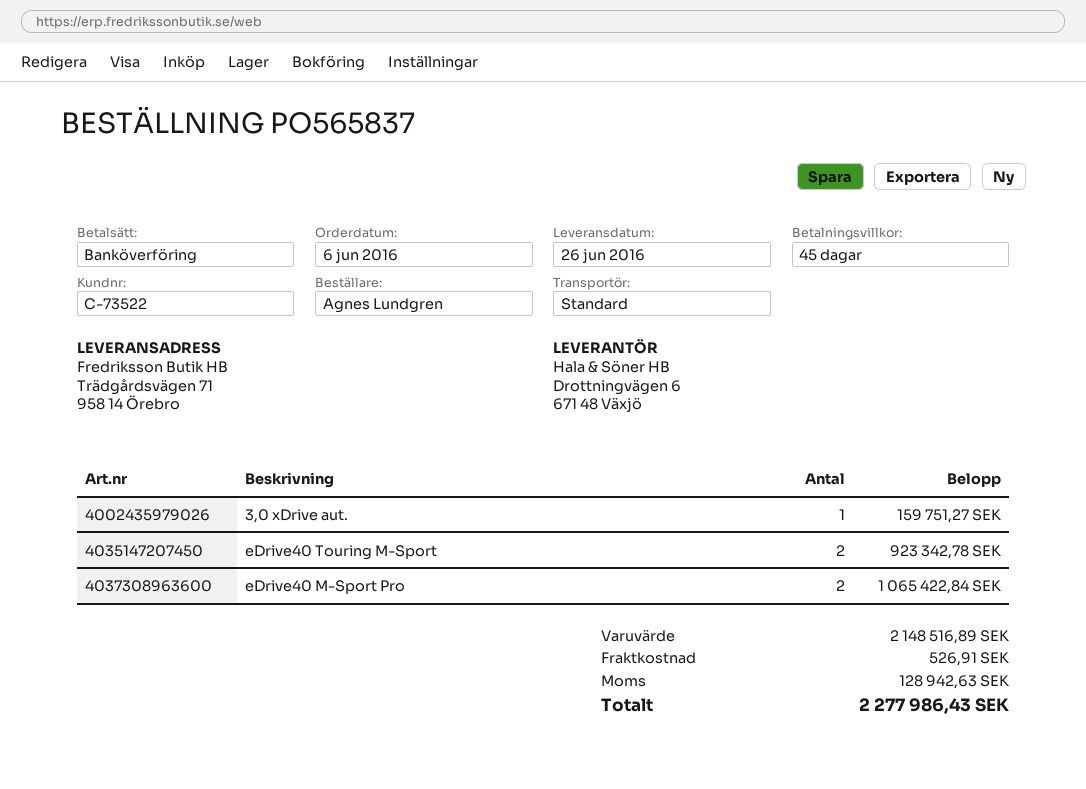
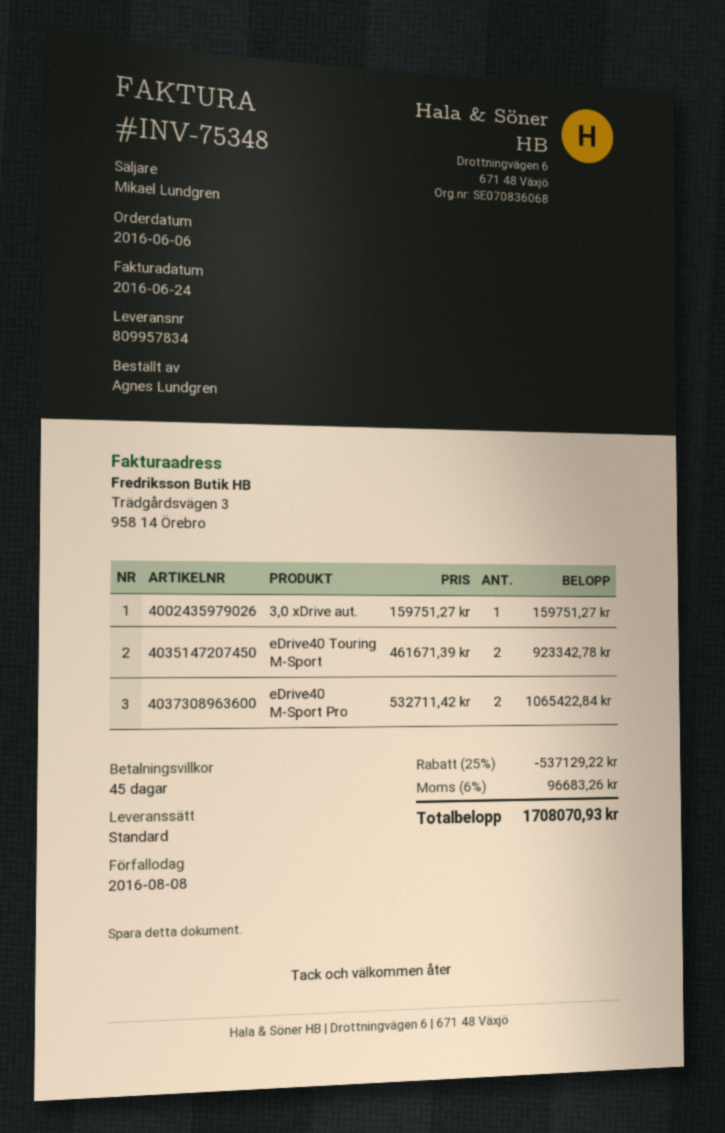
discount: none -> 25% = 537129.22
shipping: 526.91 -> none
tax: 128942.63 -> 96683.26
total: 2277986.43 -> 1708070.93

